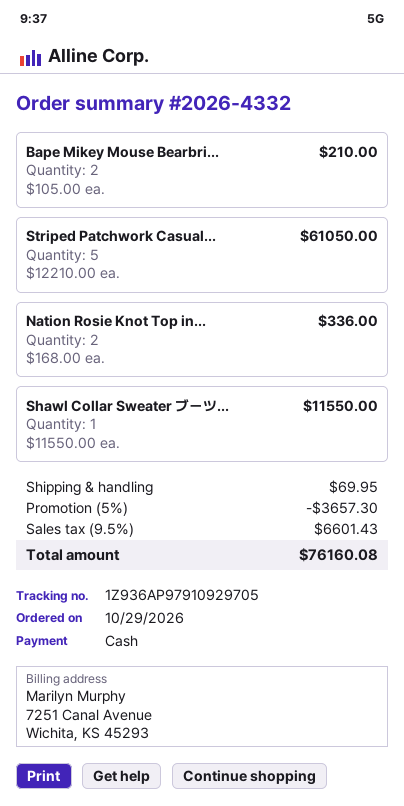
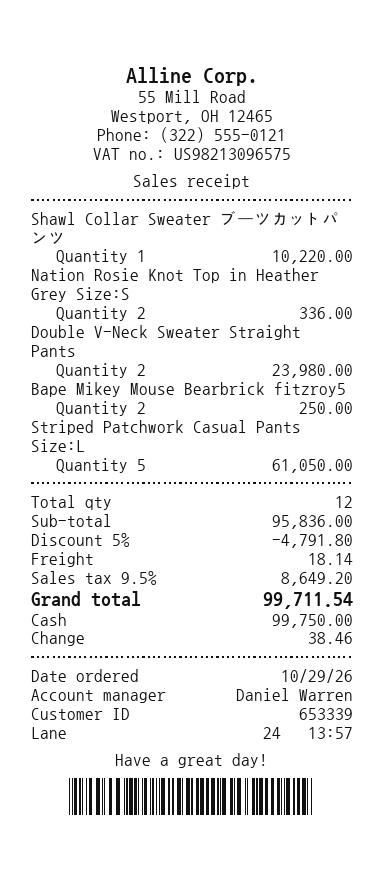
Bape Mikey Mouse Bearbri...: 2 for 210.00 -> 2 for 250.00
Shawl Collar Sweater ブーツ...: 1 for 11550.00 -> 1 for 10220.00
Double V-Neck Sweater Straight Pants: none -> 2 for 23980.00
discount: 5% = 3657.30 -> 5% = 4791.80
shipping: 69.95 -> 18.14
tax: 9.5% = 6601.43 -> 9.5% = 8649.20
total: 76160.08 -> 99711.54

